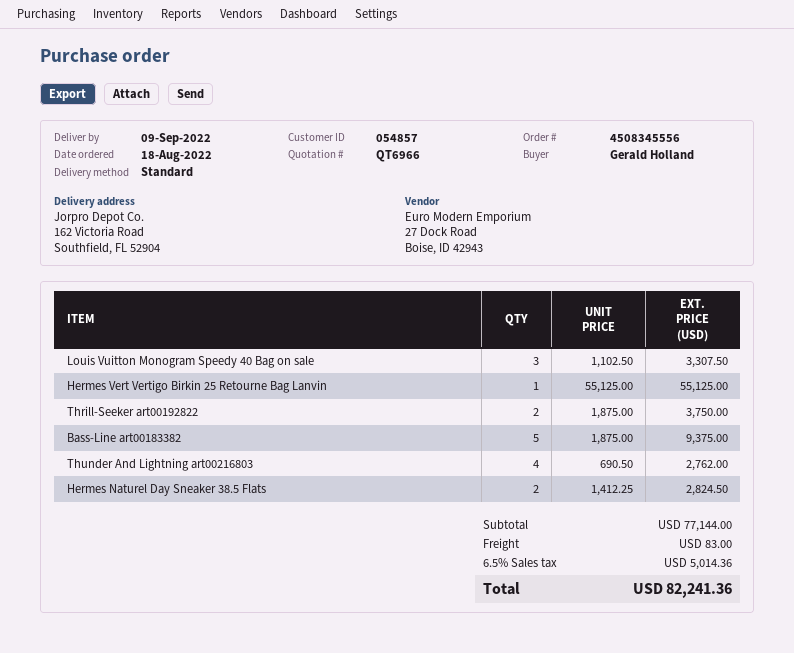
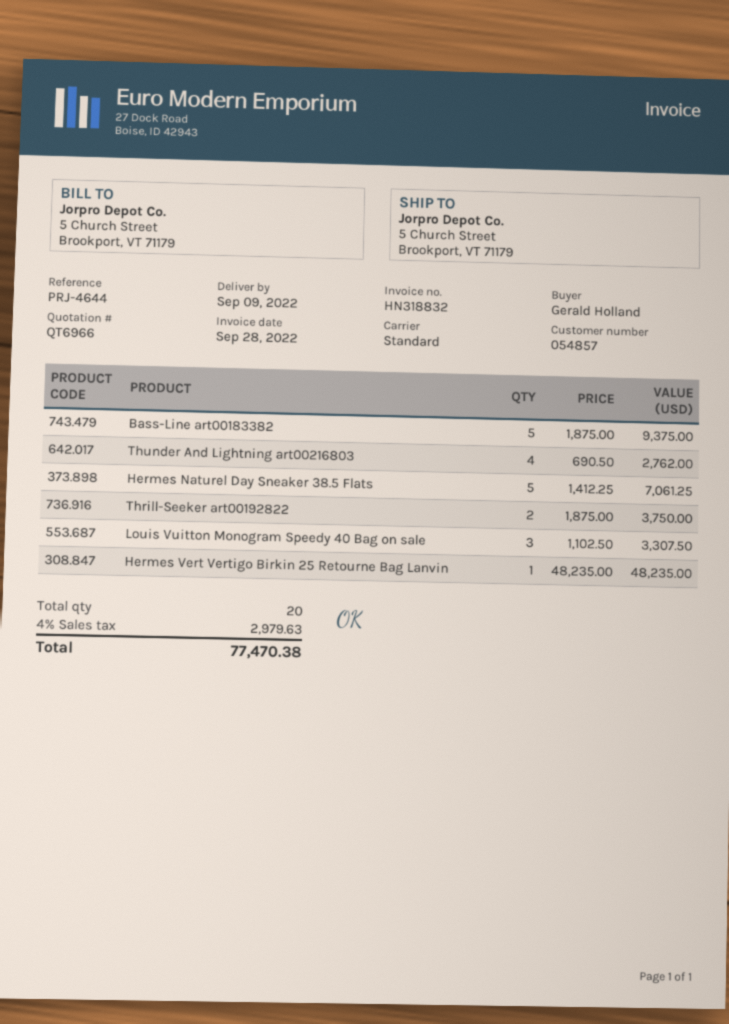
ship to: 162 Victoria Road, Southfield, FL 52904 -> 5 Church Street, Brookport, VT 71179
Hermes Vert Vertigo Birkin 25 Retourne Bag Lanvin: 1 x 55125.00 = 55125.00 -> 1 x 48235.00 = 48235.00
Hermes Naturel Day Sneaker 38.5 Flats: 2 x 1412.25 = 2824.50 -> 5 x 1412.25 = 7061.25
shipping: 83.00 -> none
tax: 6.5% = 5014.36 -> 4% = 2979.63
total: 82241.36 -> 77470.38

